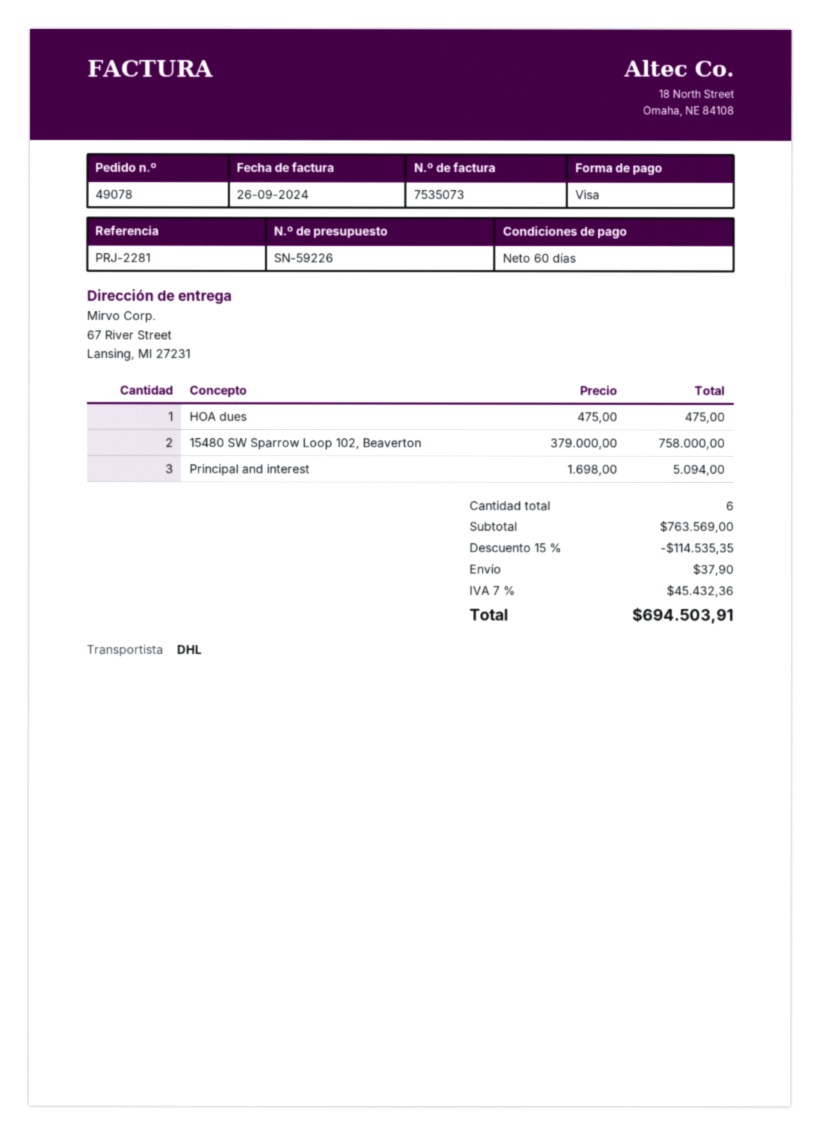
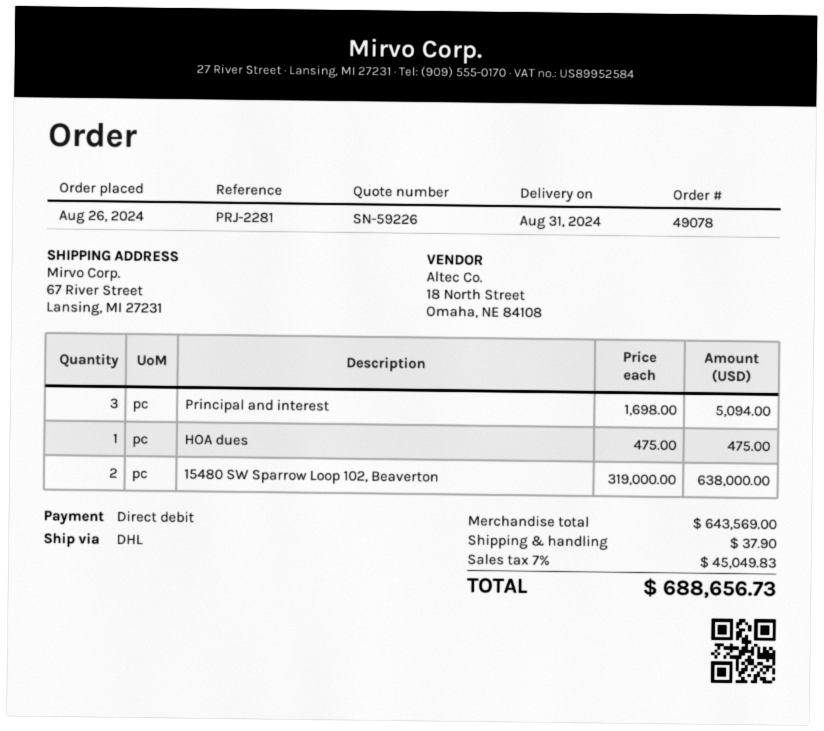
payment method: Visa -> direct debit
15480 SW Sparrow Loop 102, Beaverton: 2 x 379000.00 = 758000.00 -> 2 x 319000.00 = 638000.00
subtotal: 763569.00 -> 643569.00
discount: 15% = 114535.35 -> none
tax: 7% = 45432.36 -> 7% = 45049.83
total: 694503.91 -> 688656.73

